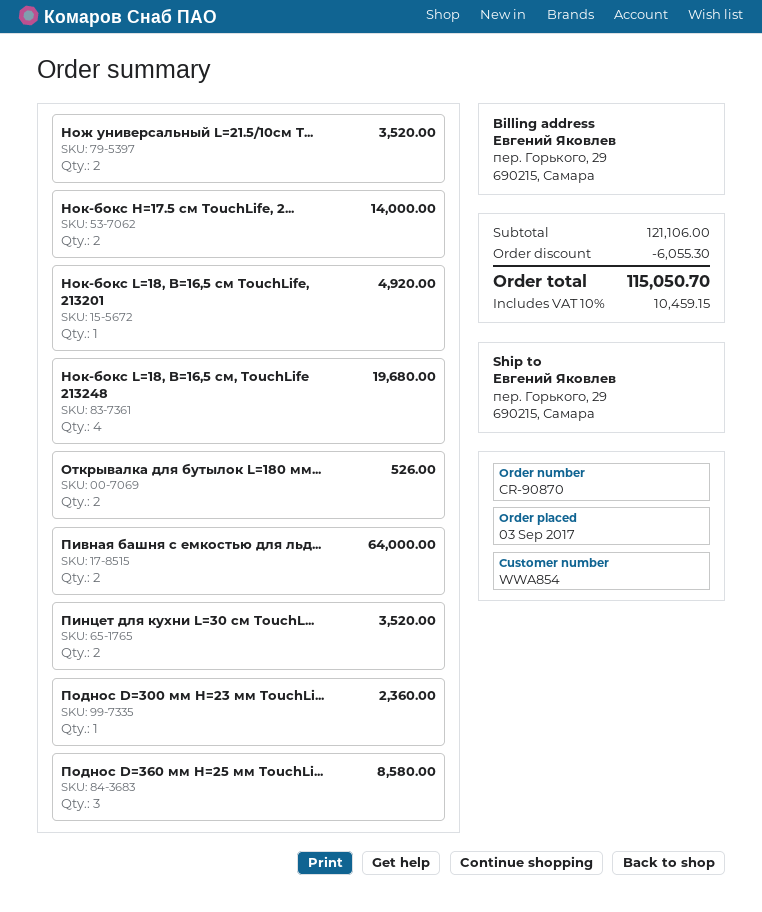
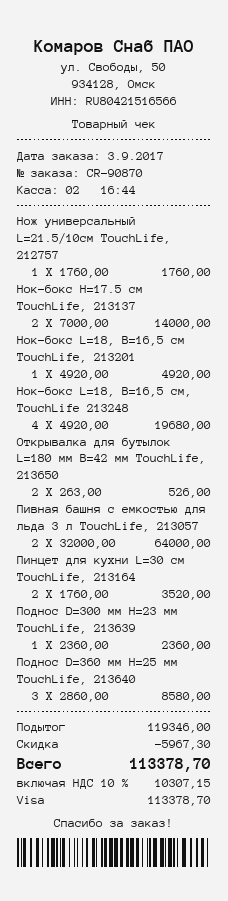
Нож универсальный L=21.5/10см T...: 2 for 3520.00 -> 1 for 1760.00
subtotal: 121106.00 -> 119346.00
discount: 6055.30 -> 5967.30
tax: 10% = 10459.15 -> 10% = 10307.15
total: 115050.70 -> 113378.70

